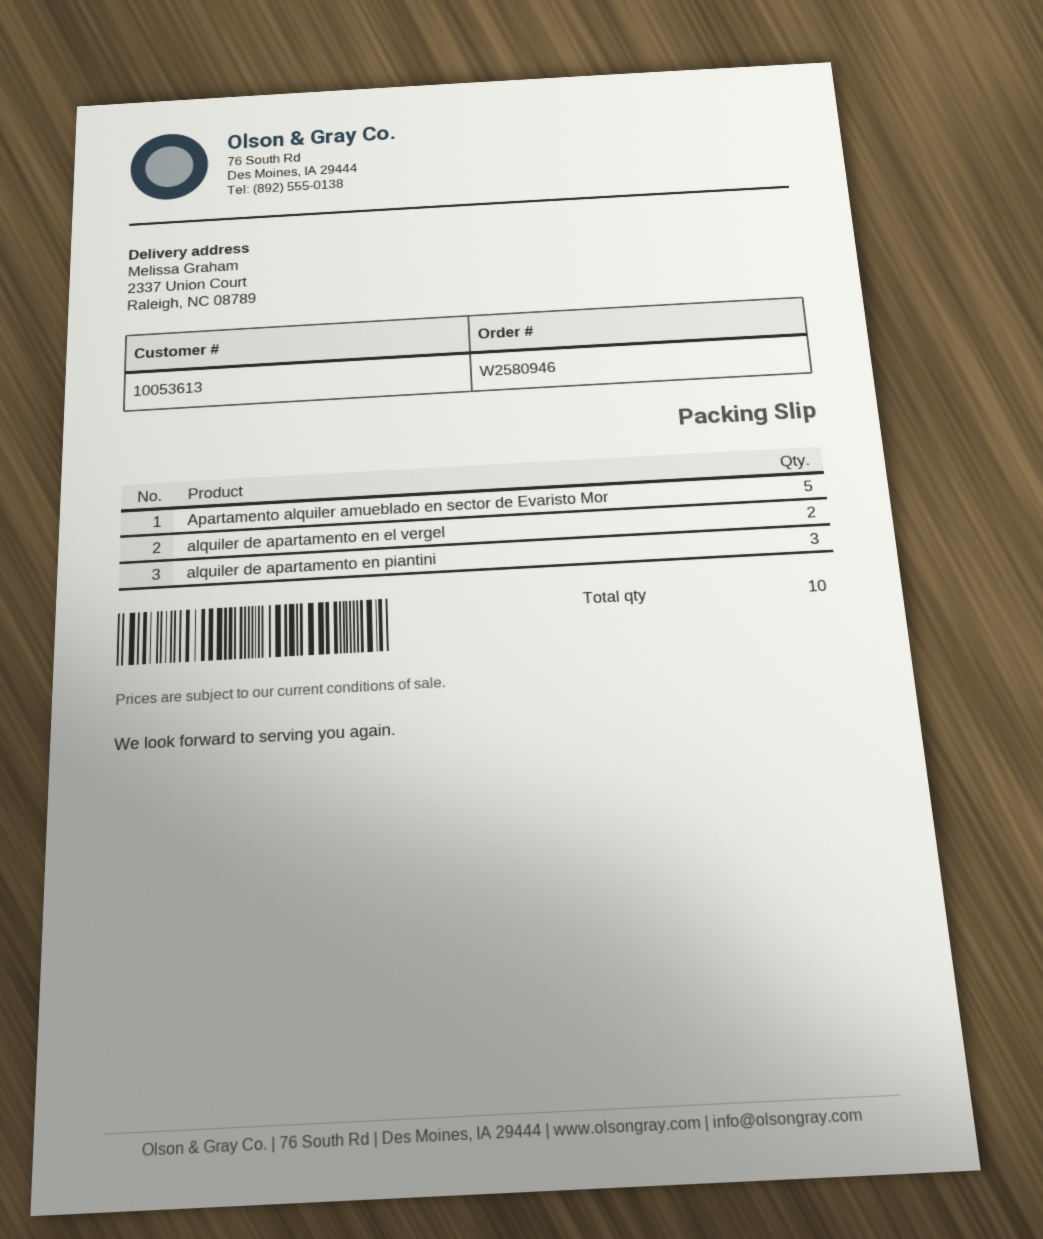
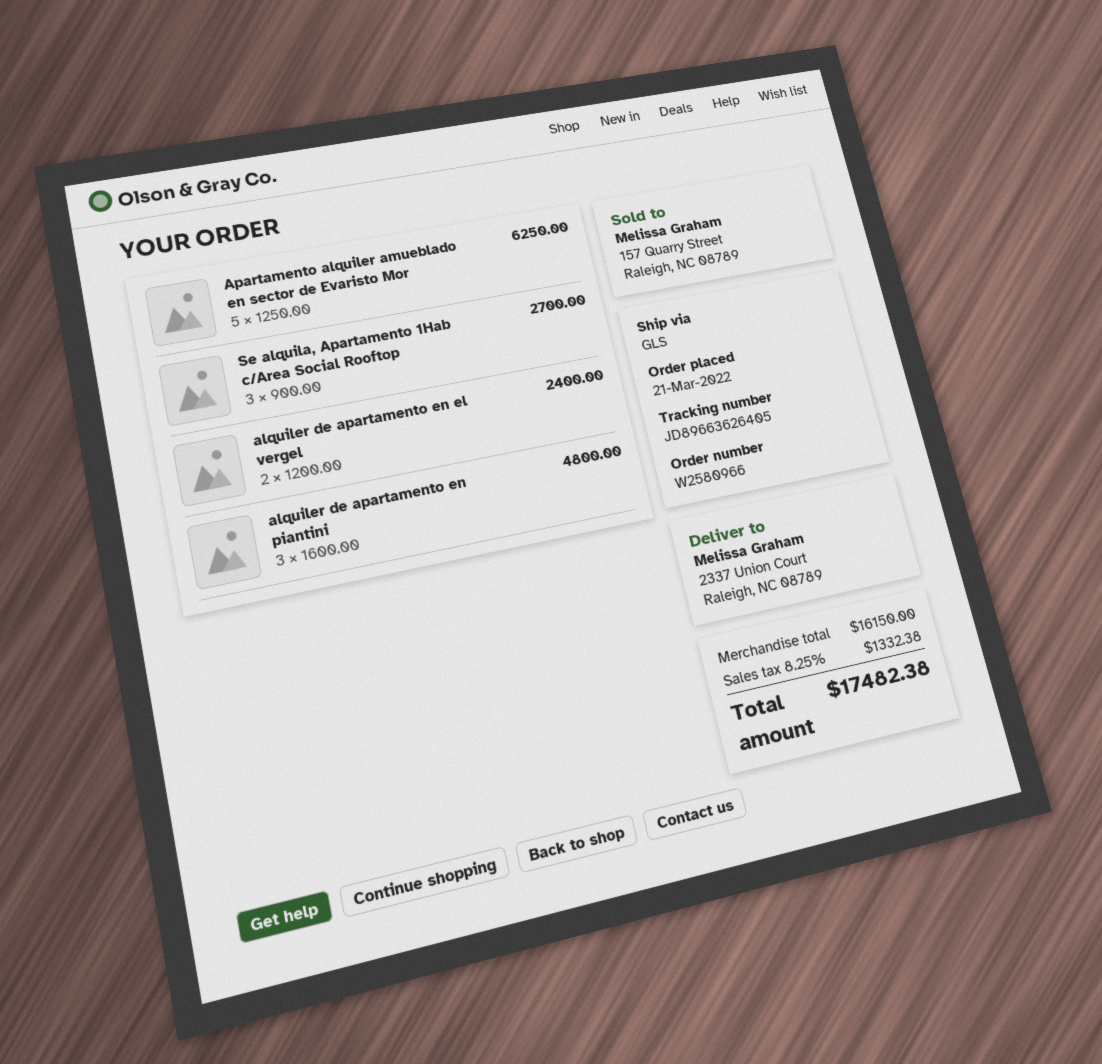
order number: W2580946 -> W2580966
Se alquila, Apartamento 1Hab c/Area Social Rooftop: none -> 3

